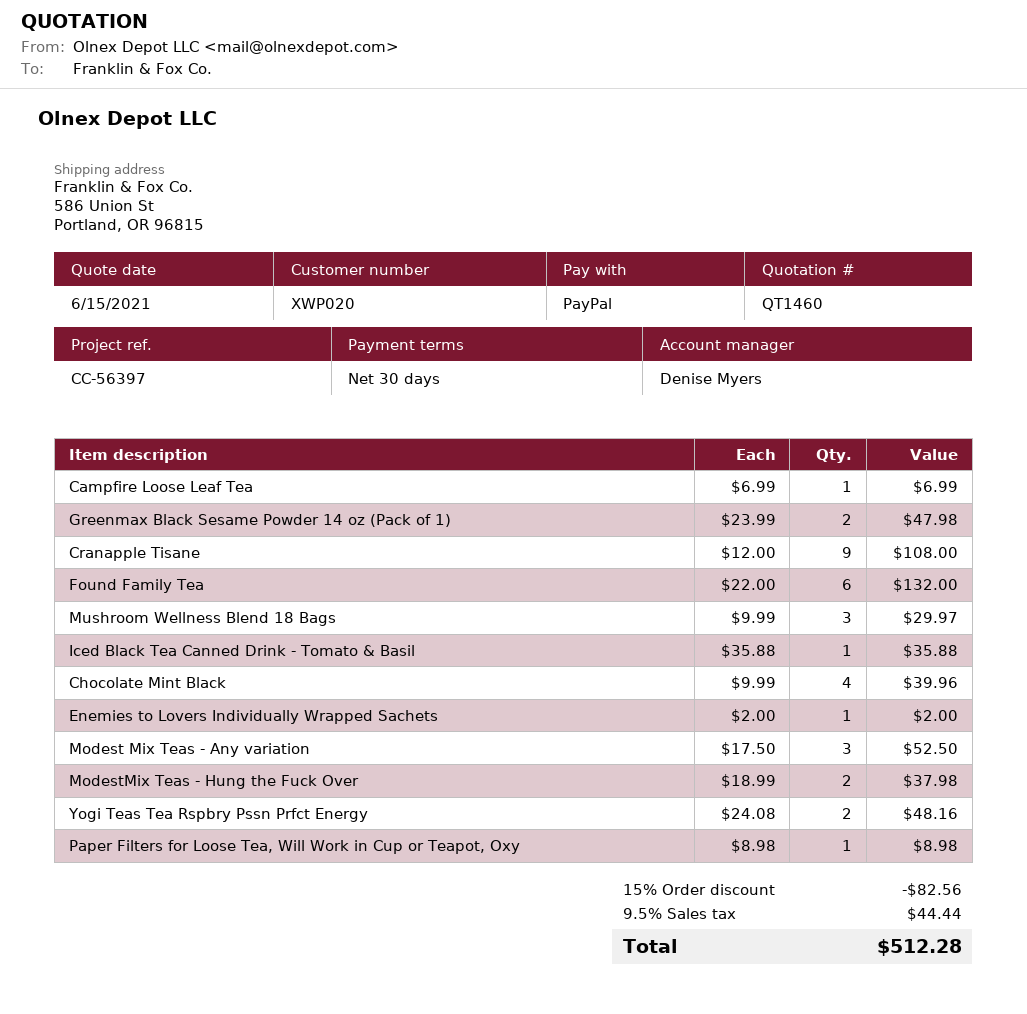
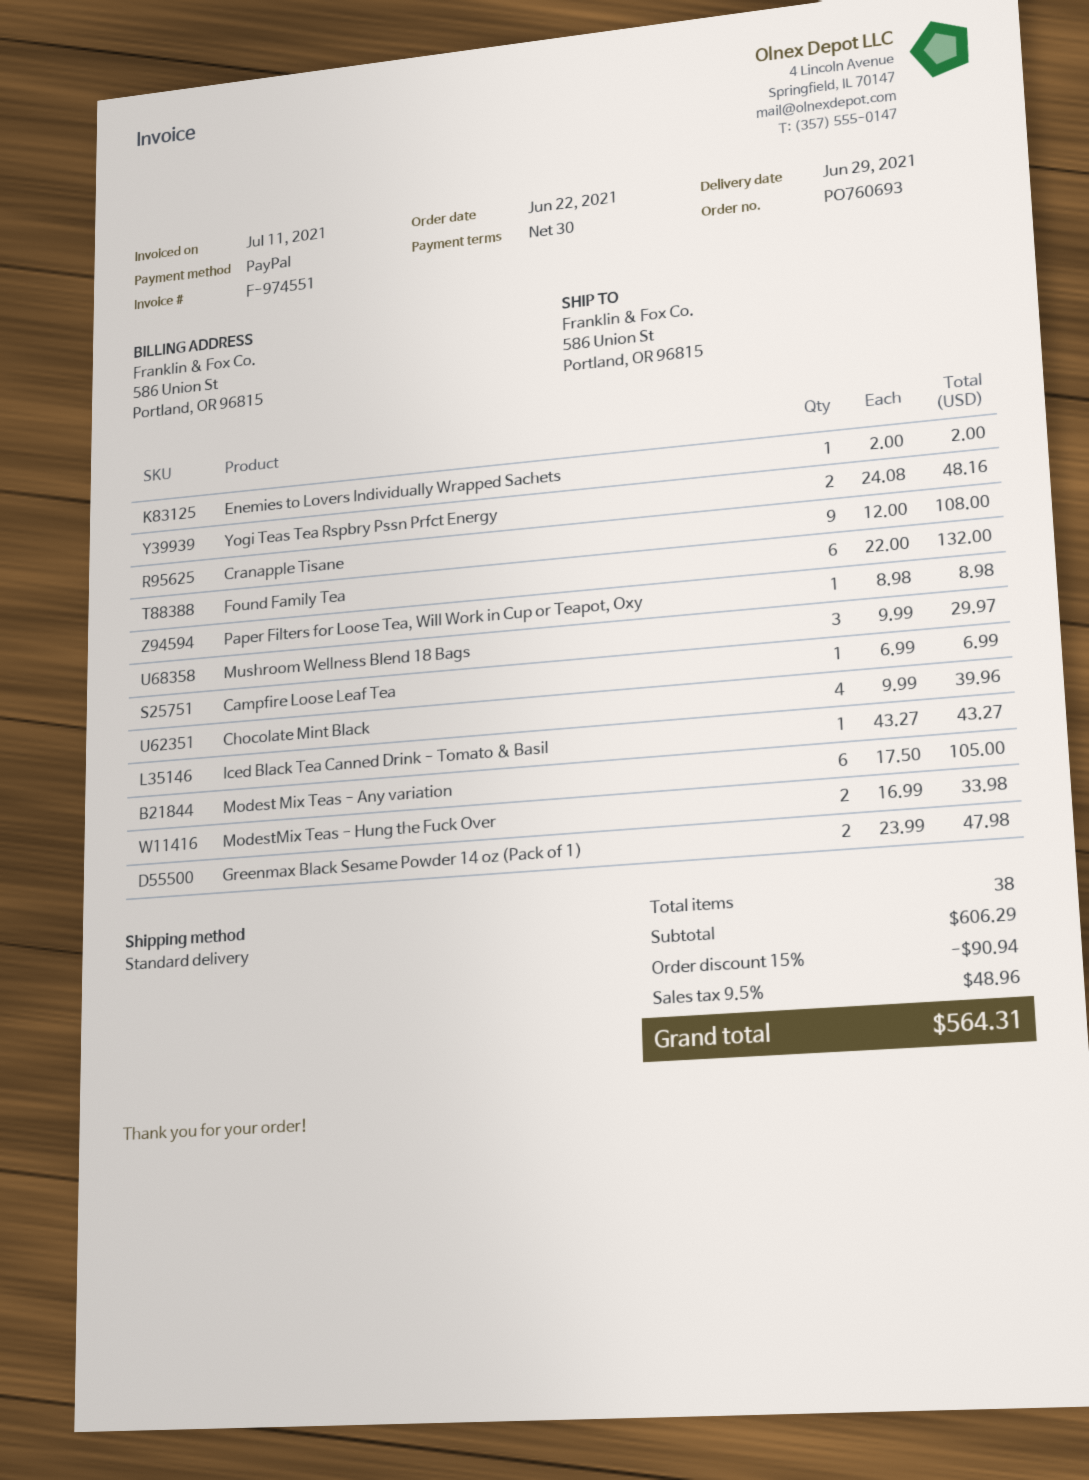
Iced Black Tea Canned Drink - Tomato & Basil: 1 x 35.88 = 35.88 -> 1 x 43.27 = 43.27
Modest Mix Teas - Any variation: 3 x 17.50 = 52.50 -> 6 x 17.50 = 105.00
ModestMix Teas - Hung the Fuck Over: 2 x 18.99 = 37.98 -> 2 x 16.99 = 33.98
discount: 15% = 82.56 -> 15% = 90.94
tax: 9.5% = 44.44 -> 9.5% = 48.96
total: 512.28 -> 564.31

